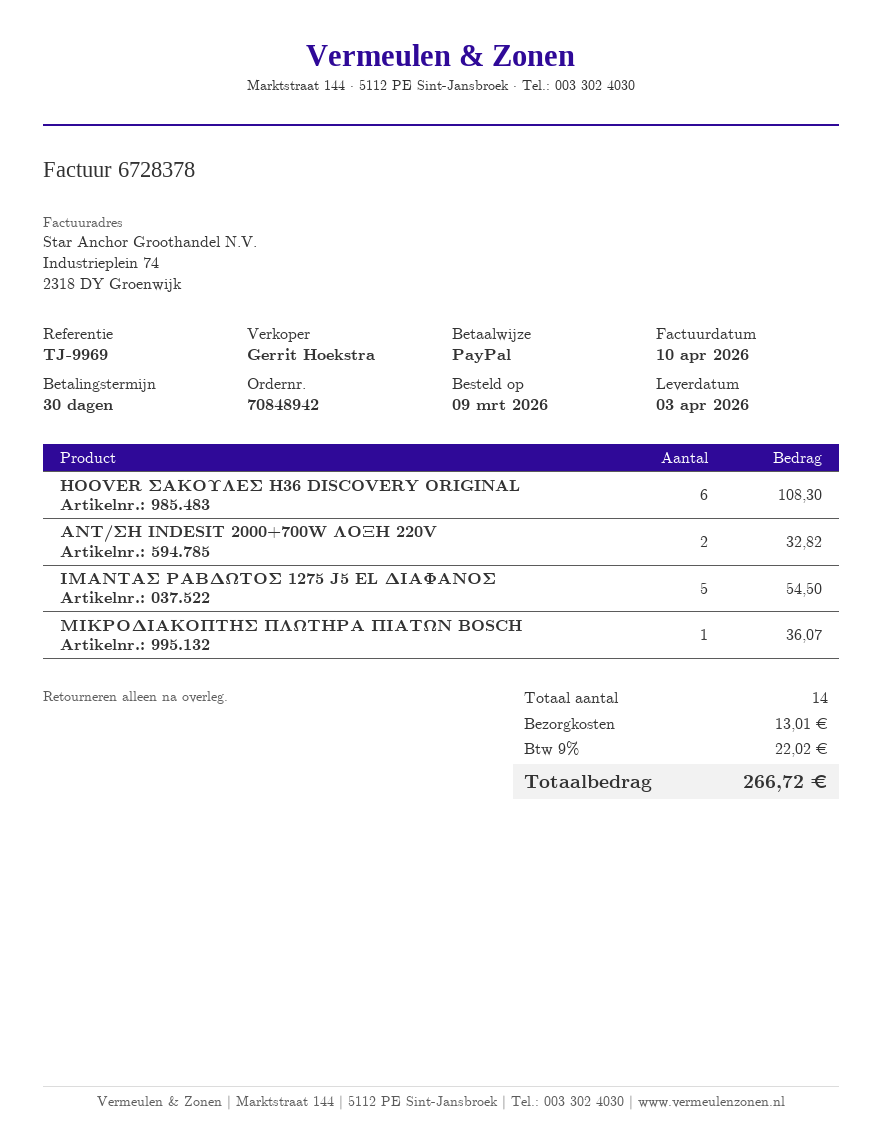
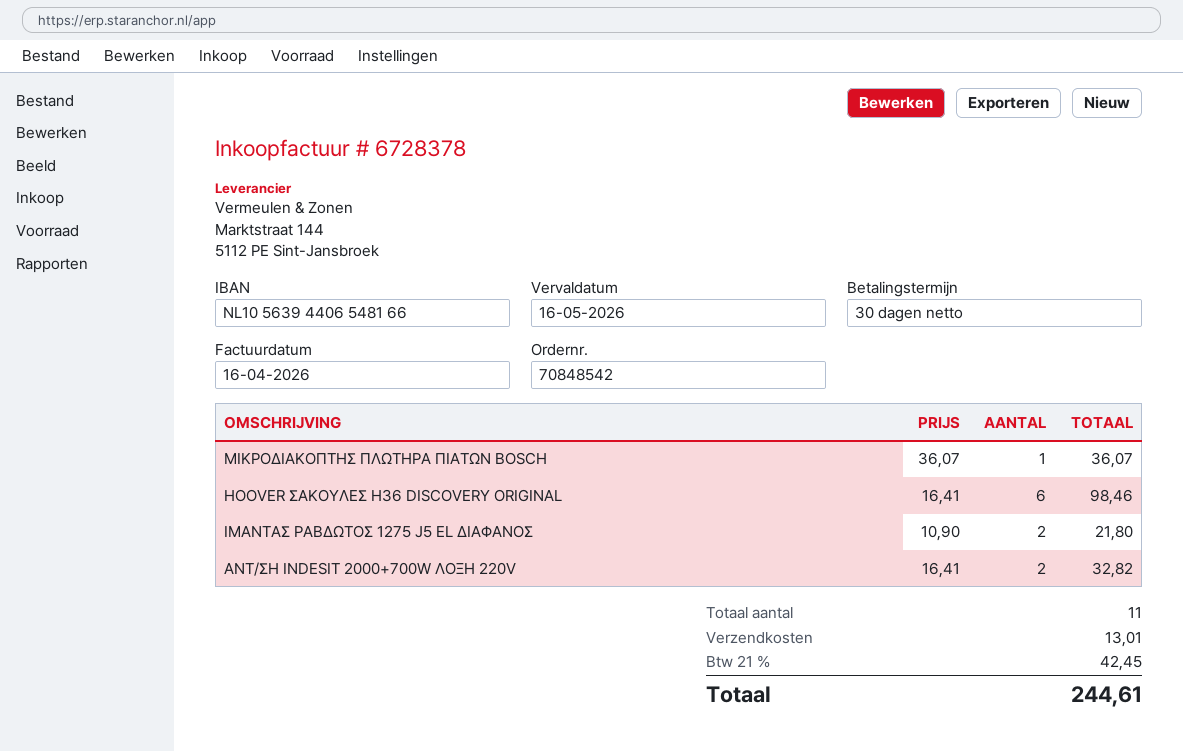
order number: 70848942 -> 70848542
invoice date: 2026-04-10 -> 2026-04-16
HOOVER ΣΑΚΟΥΛΕΣ H36 DISCOVERY ORIGINAL: 6 for 108.30 -> 6 for 98.46
ΙΜΑΝΤΑΣ ΡΑΒΔΩΤΟΣ 1275 J5 EL ΔΙΑΦΑΝΟΣ: 5 for 54.50 -> 2 for 21.80
total quantity: 14 -> 11
tax: 9% = 22.02 -> 21% = 42.45
total: 266.72 -> 244.61

